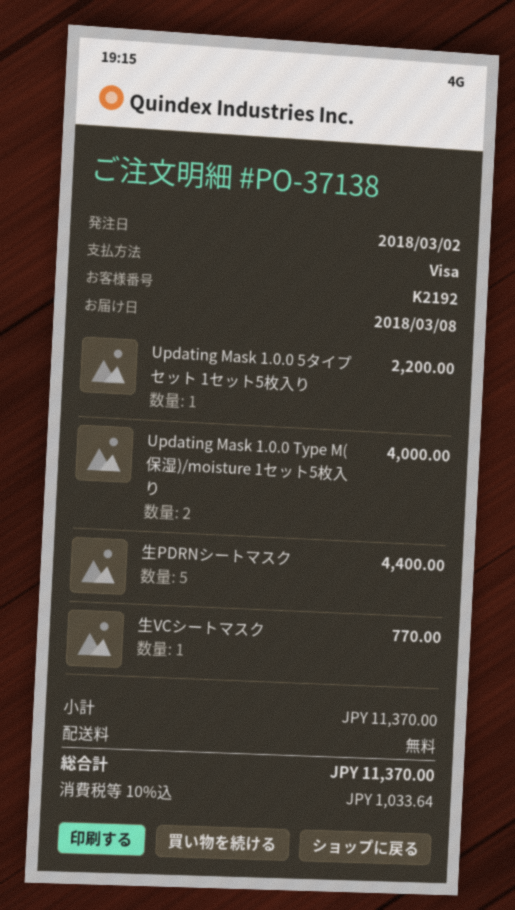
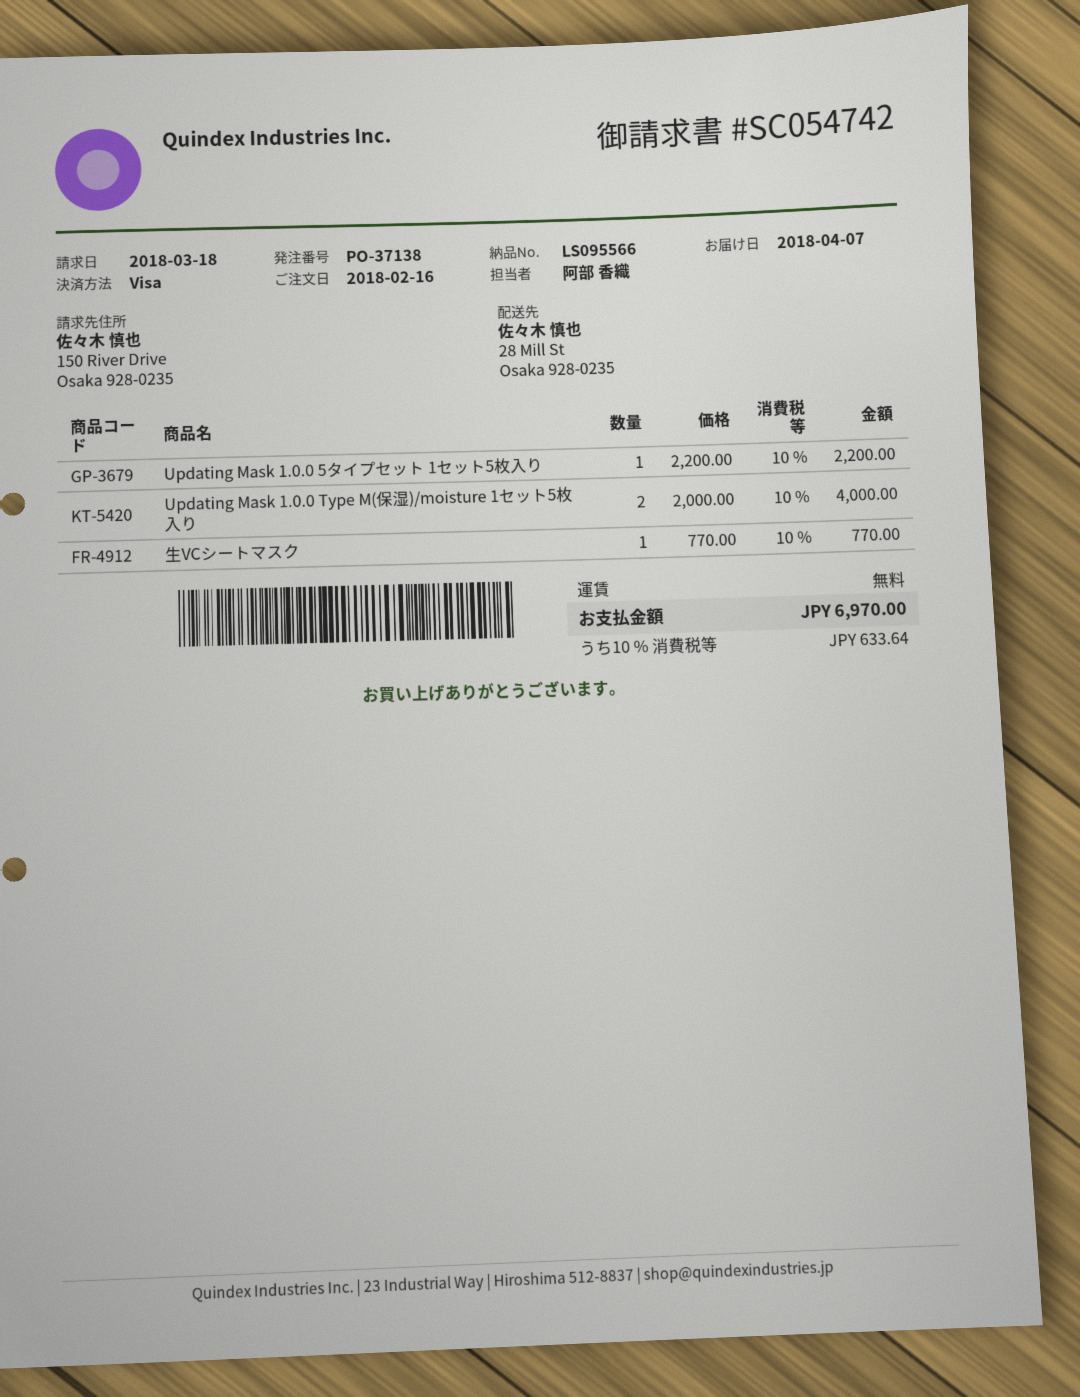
order date: 2018-03-02 -> 2018-02-16
delivery date: 2018-03-08 -> 2018-04-07
生PDRNシートマスク: 5 for 4400.00 -> none
tax: 10% = 1033.64 -> 10% = 633.64
total: 11370.00 -> 6970.00

